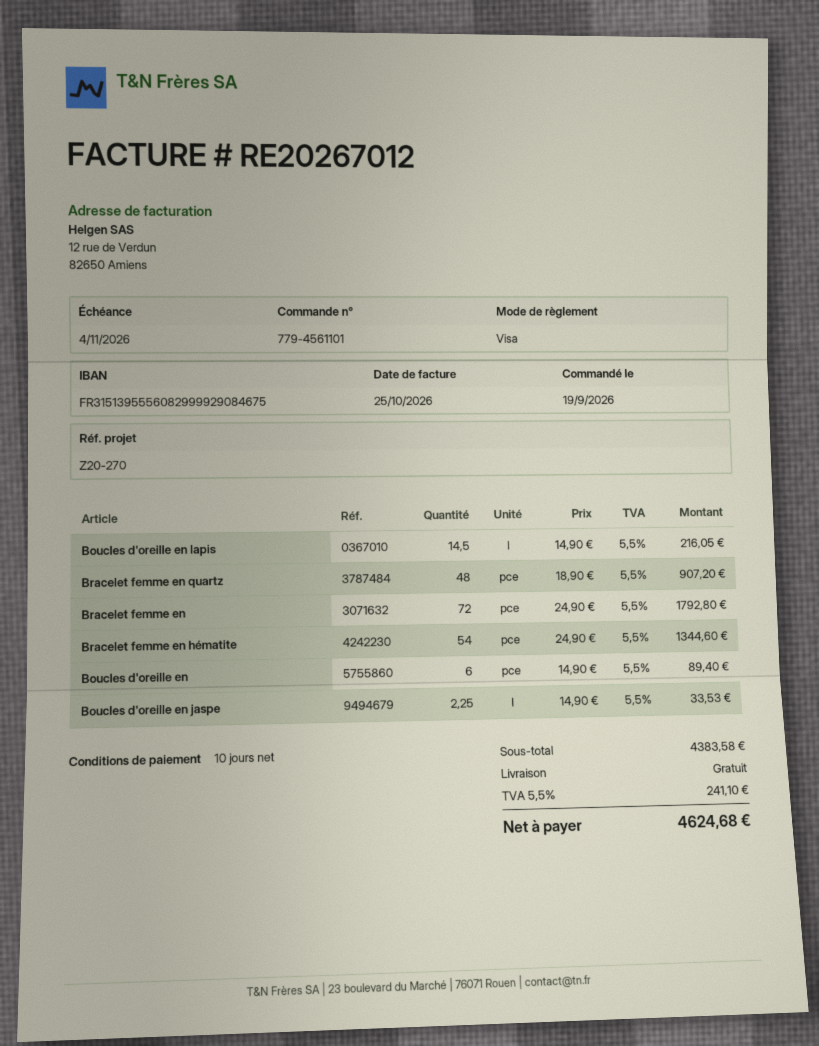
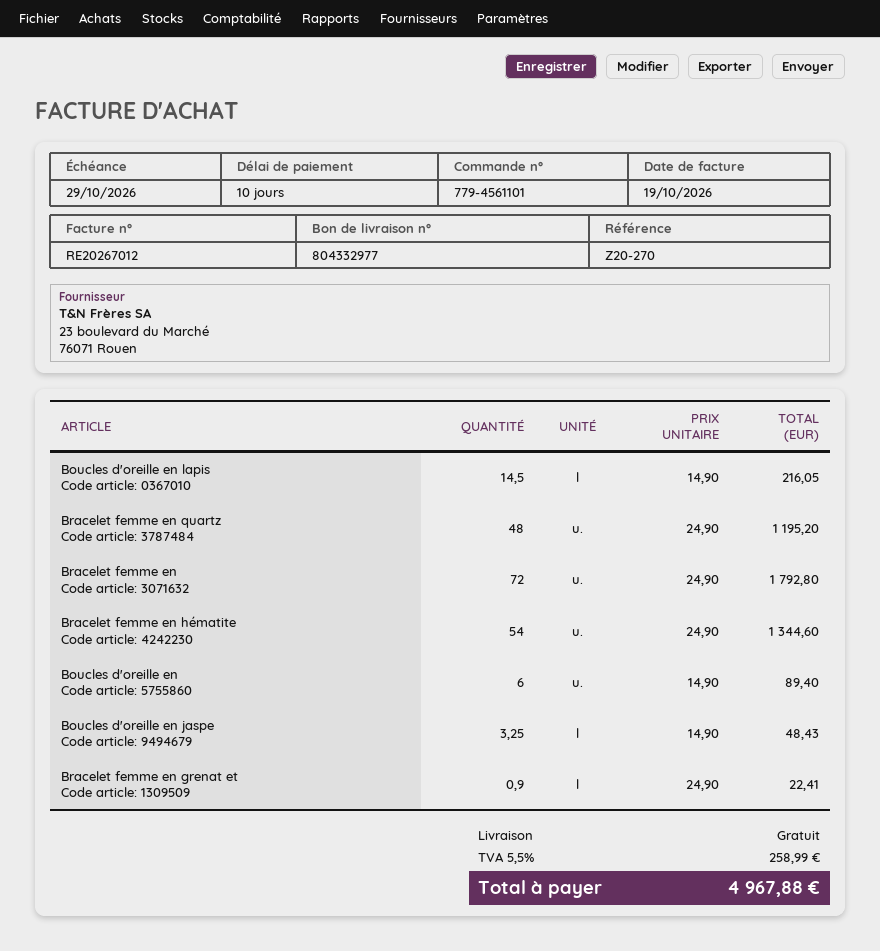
invoice date: 2026-10-25 -> 2026-10-19
due date: 2026-11-04 -> 2026-10-29
Bracelet femme en quartz: 48 x 18.90 = 907.20 -> 48 x 24.90 = 1195.20
Boucles d'oreille en jaspe: 2.25 x 14.90 = 33.53 -> 3.25 x 14.90 = 48.43
Bracelet femme en grenat et: none -> 0.9 x 24.90 = 22.41
tax: 5.5% = 241.10 -> 5.5% = 258.99
total: 4624.68 -> 4967.88

